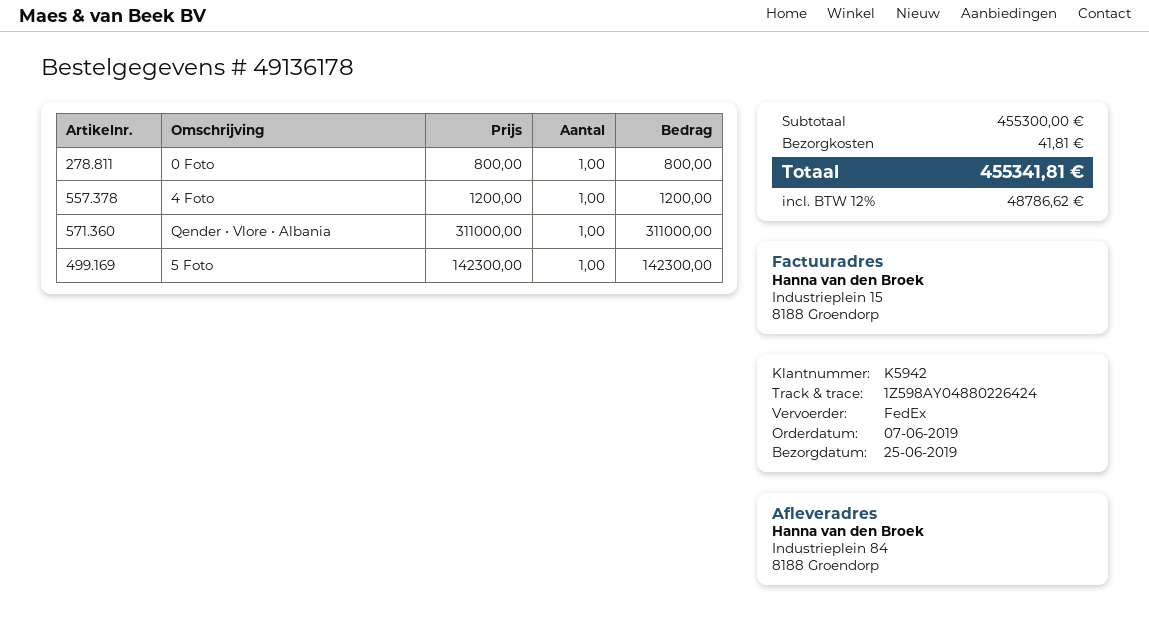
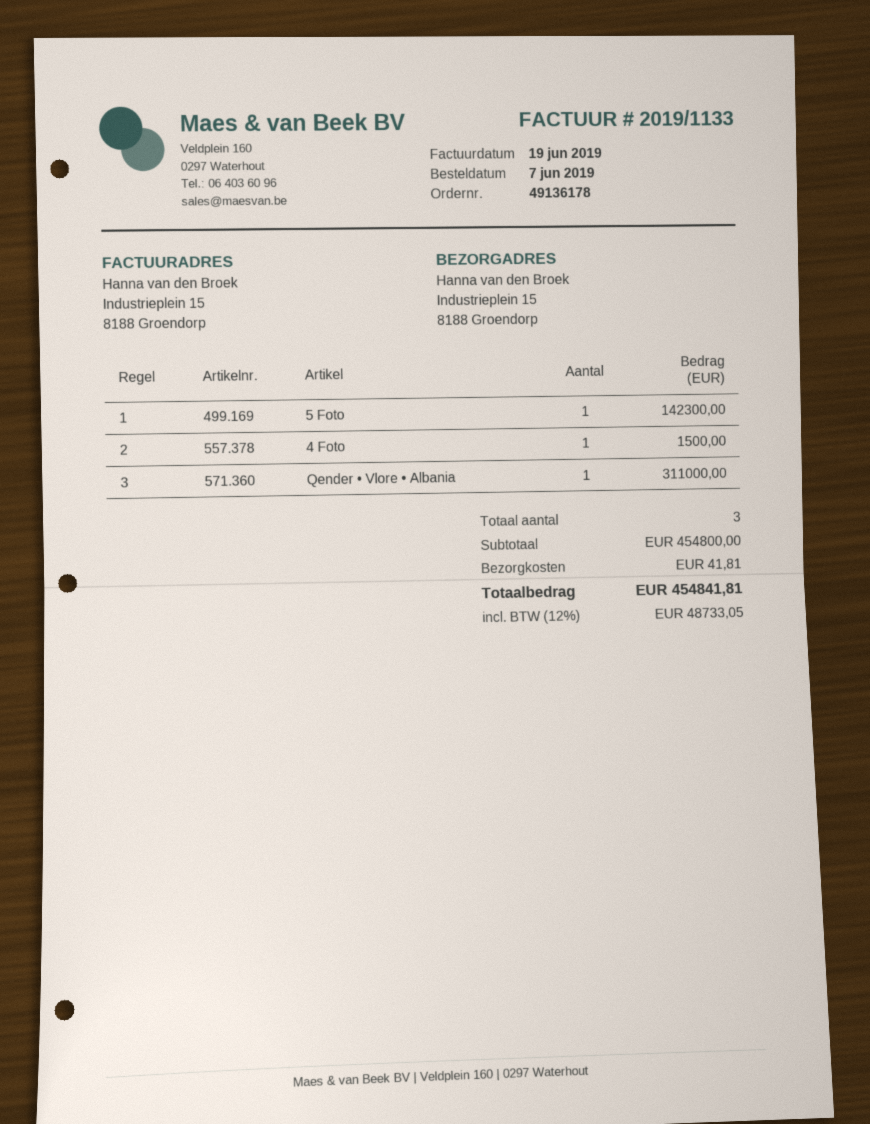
ship to: Industrieplein 84, 8188 Groendorp -> Industrieplein 15, 8188 Groendorp
0 Foto: 1 for 800.00 -> none
4 Foto: 1 for 1200.00 -> 1 for 1500.00
subtotal: 455300.00 -> 454800.00
tax: 12% = 48786.62 -> 12% = 48733.05
total: 455341.81 -> 454841.81

